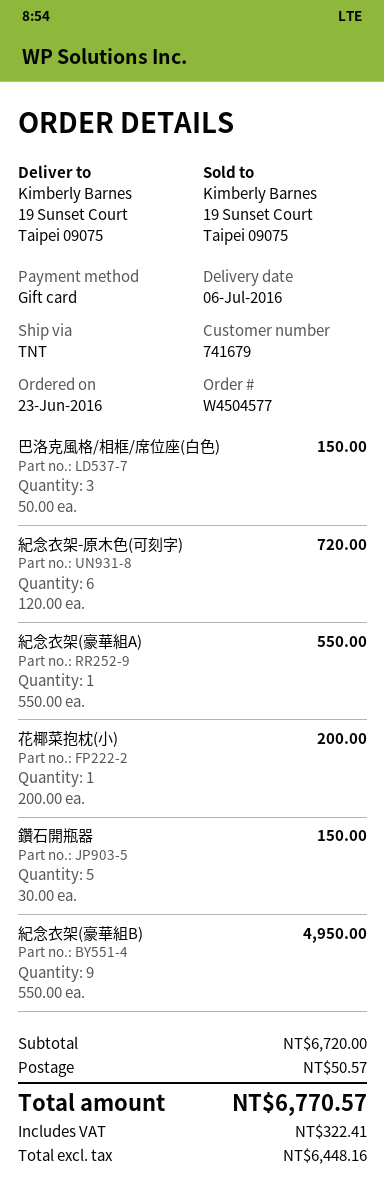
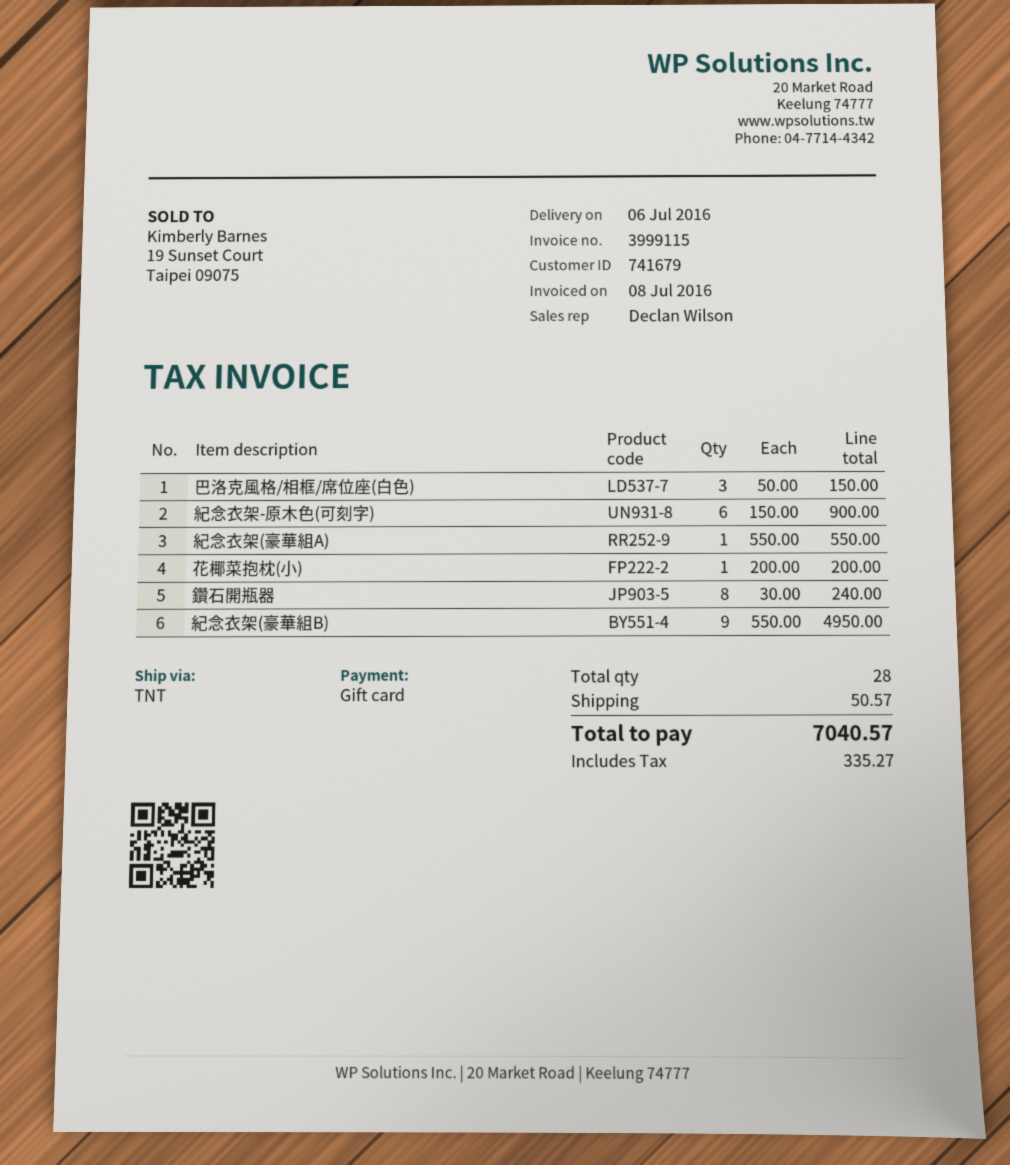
紀念衣架-原木色(可刻字): 6 x 120.00 = 720.00 -> 6 x 150.00 = 900.00
鑽石開瓶器: 5 x 30.00 = 150.00 -> 8 x 30.00 = 240.00
tax: 322.41 -> 335.27
total: 6770.57 -> 7040.57

